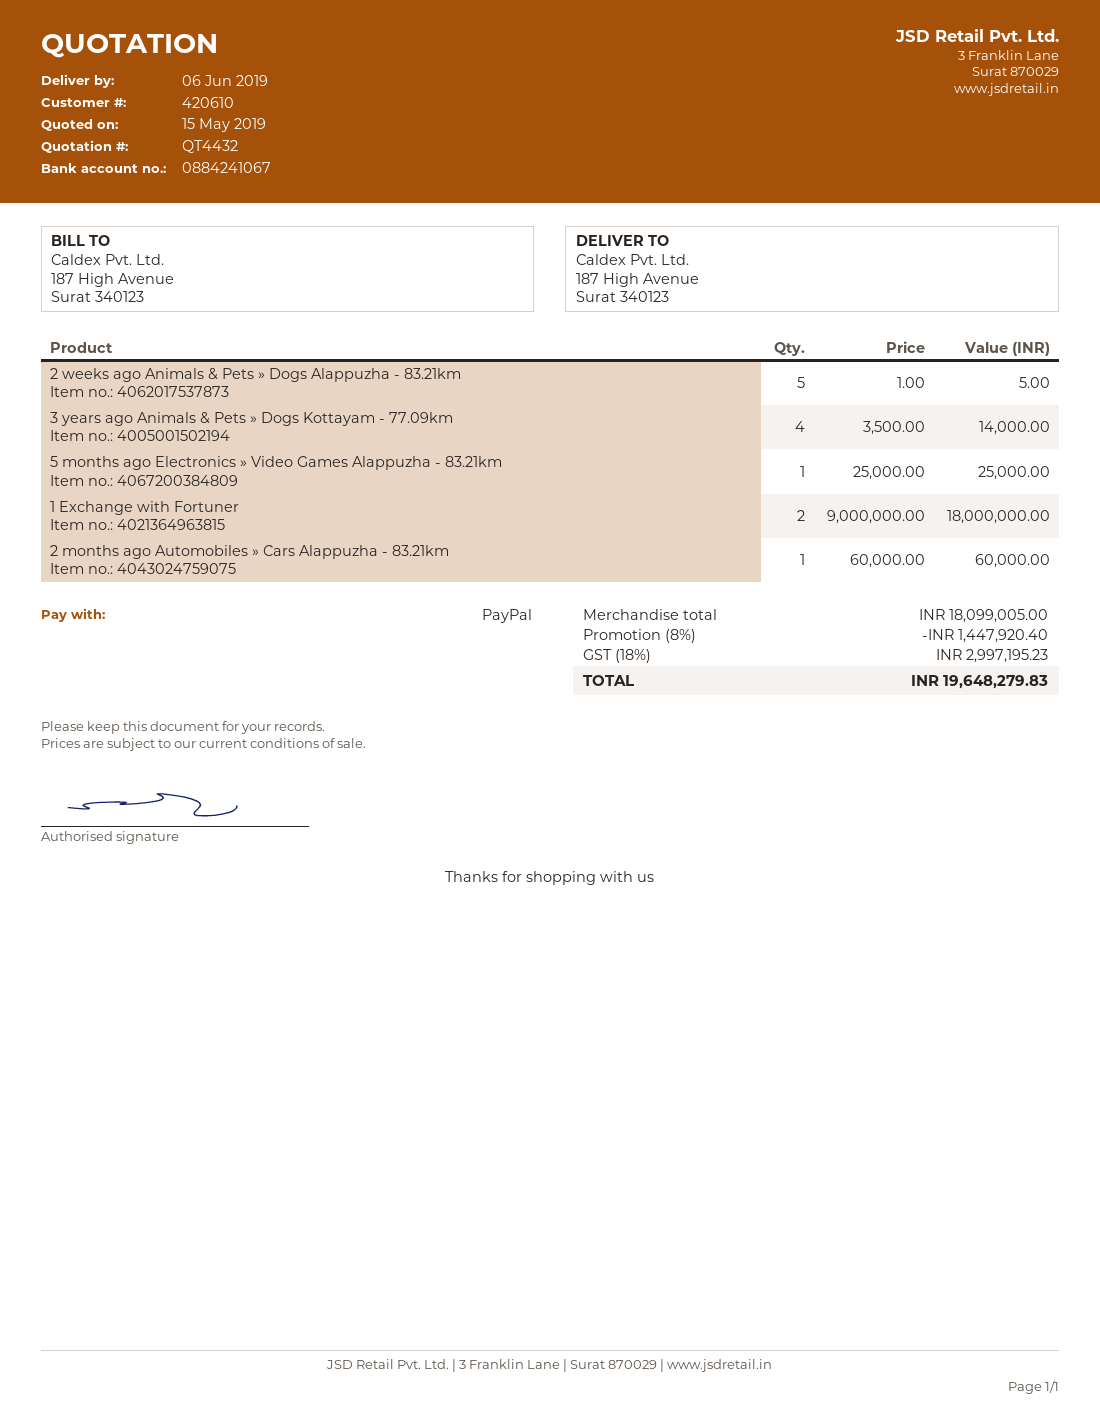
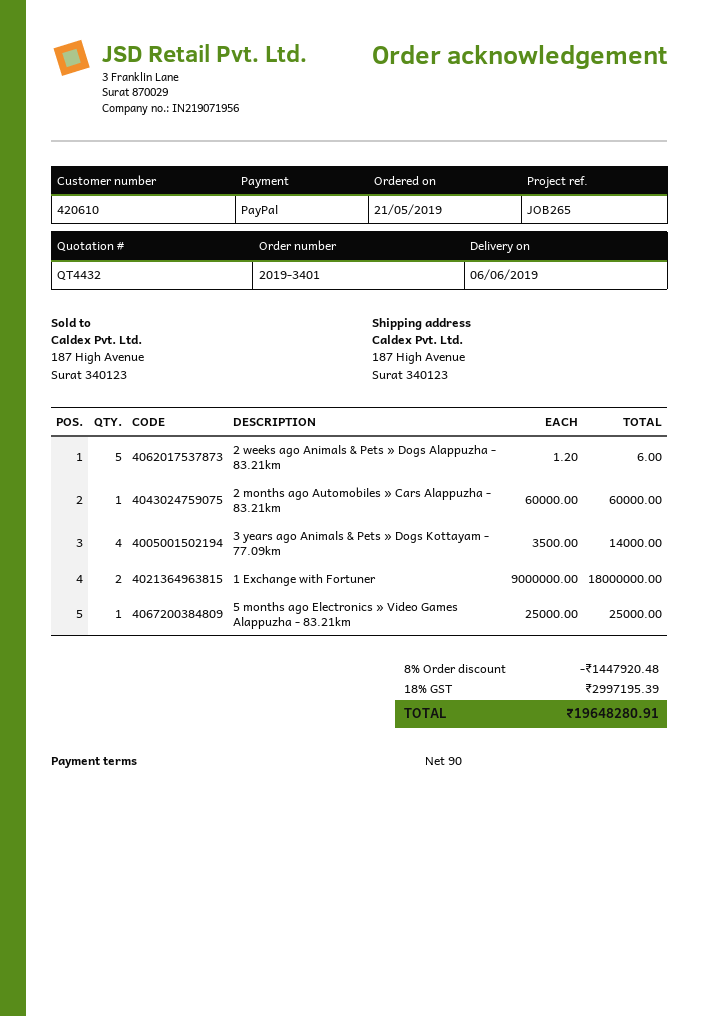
2 weeks ago Animals & Pets » Dogs Alappuzha - 83.21km: 5 x 1.00 = 5.00 -> 5 x 1.20 = 6.00
discount: 8% = 1447920.40 -> 8% = 1447920.48
tax: 18% = 2997195.23 -> 18% = 2997195.39
total: 19648279.83 -> 19648280.91

